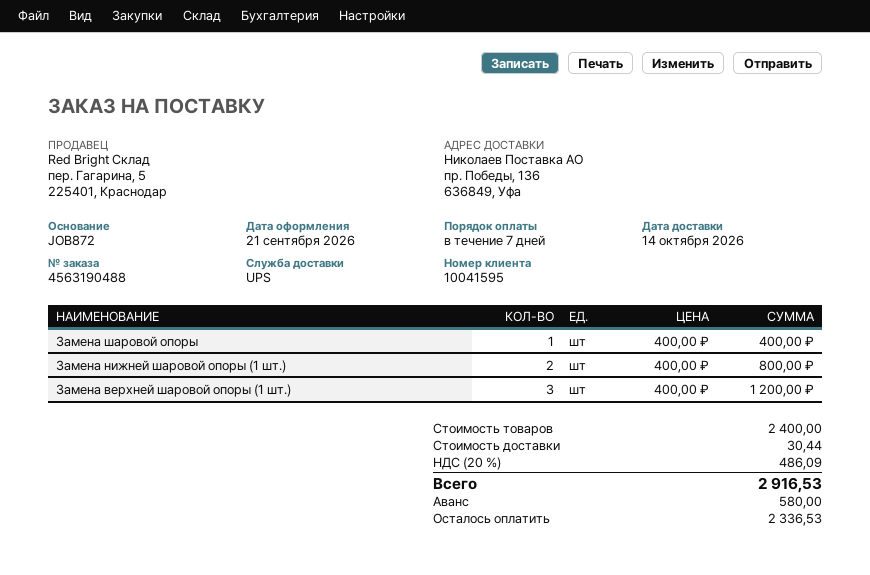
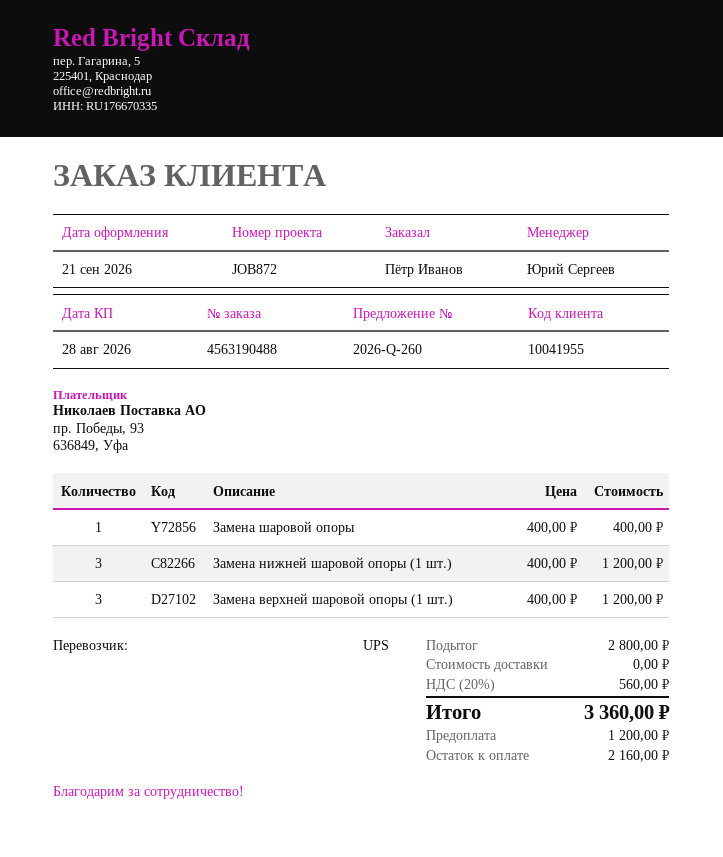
customer number: 10041595 -> 10041955
Замена нижней шаровой опоры (1 шт.): 2 x 400.00 = 800.00 -> 3 x 400.00 = 1200.00
subtotal: 2400.00 -> 2800.00
shipping: 30.44 -> 0.00
tax: 20% = 486.09 -> 20% = 560.00
total: 2916.53 -> 3360.00
deposit: 580.00 -> 1200.00
balance: 2336.53 -> 2160.00

